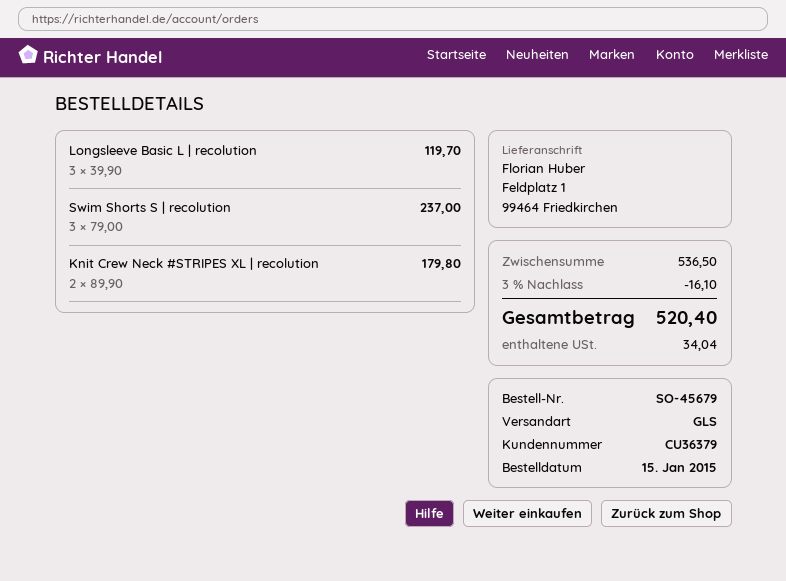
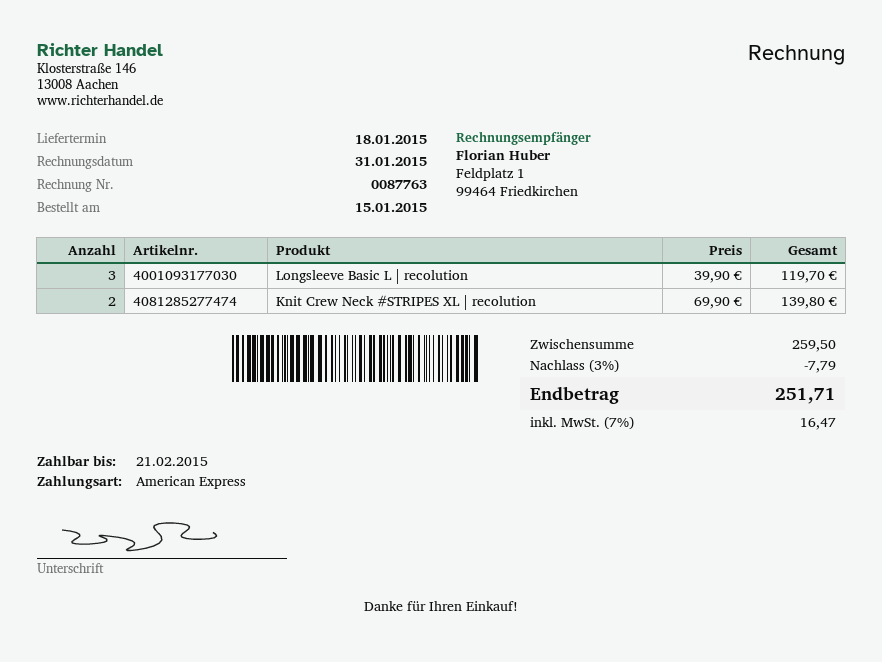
Swim Shorts S | recolution: 3 x 79.00 = 237.00 -> none
Knit Crew Neck #STRIPES XL | recolution: 2 x 89.90 = 179.80 -> 2 x 69.90 = 139.80
subtotal: 536.50 -> 259.50
discount: 3% = 16.10 -> 3% = 7.79
tax: 34.04 -> 16.47
total: 520.40 -> 251.71

